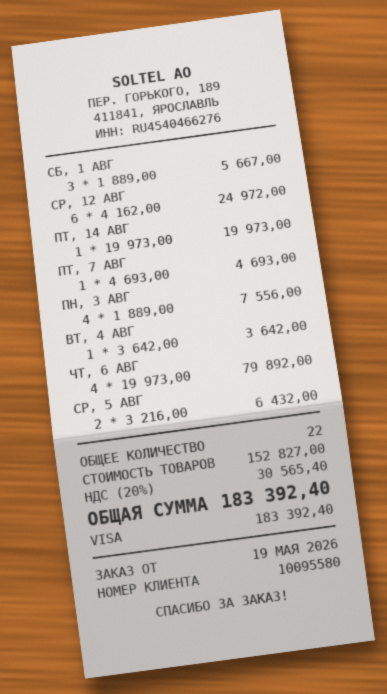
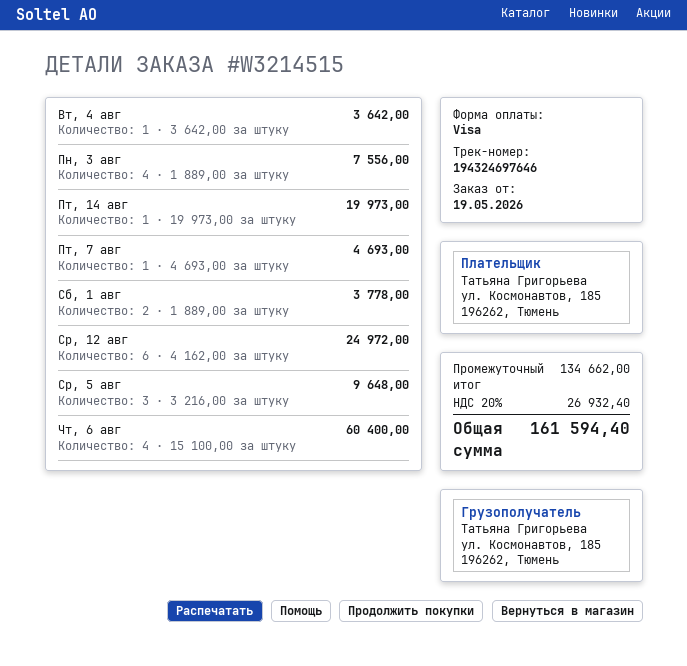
СБ, 1 АВГ: 3 x 1889.00 = 5667.00 -> 2 x 1889.00 = 3778.00
ЧТ, 6 АВГ: 4 x 19973.00 = 79892.00 -> 4 x 15100.00 = 60400.00
СР, 5 АВГ: 2 x 3216.00 = 6432.00 -> 3 x 3216.00 = 9648.00
subtotal: 152827.00 -> 134662.00
tax: 20% = 30565.40 -> 20% = 26932.40
total: 183392.40 -> 161594.40

